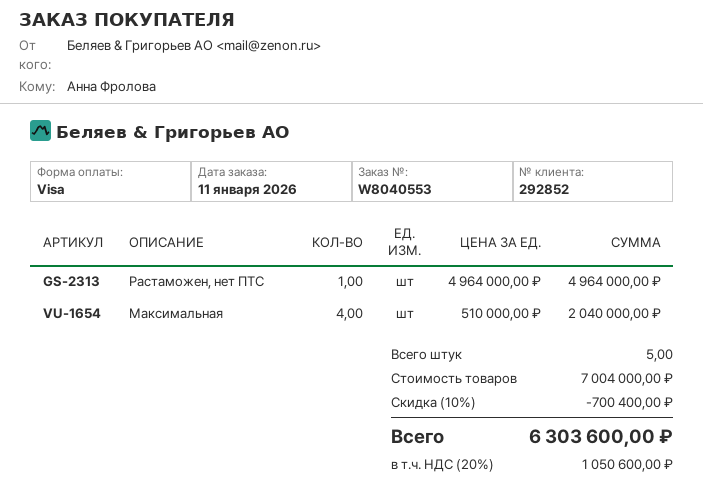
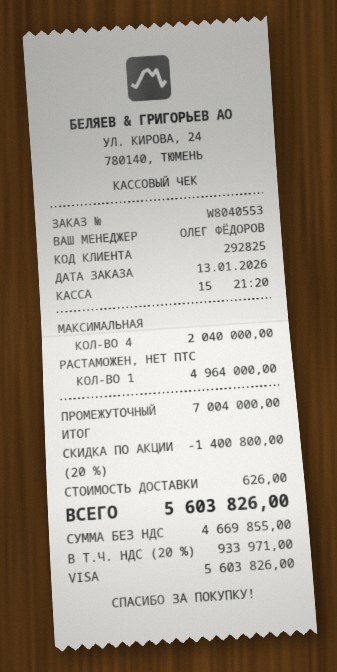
order date: 2026-01-11 -> 2026-01-13
customer number: 292852 -> 292825
discount: 10% = 700400.00 -> 20% = 1400800.00
shipping: none -> 626.00
tax: 20% = 1050600.00 -> 20% = 933971.00
total: 6303600.00 -> 5603826.00

